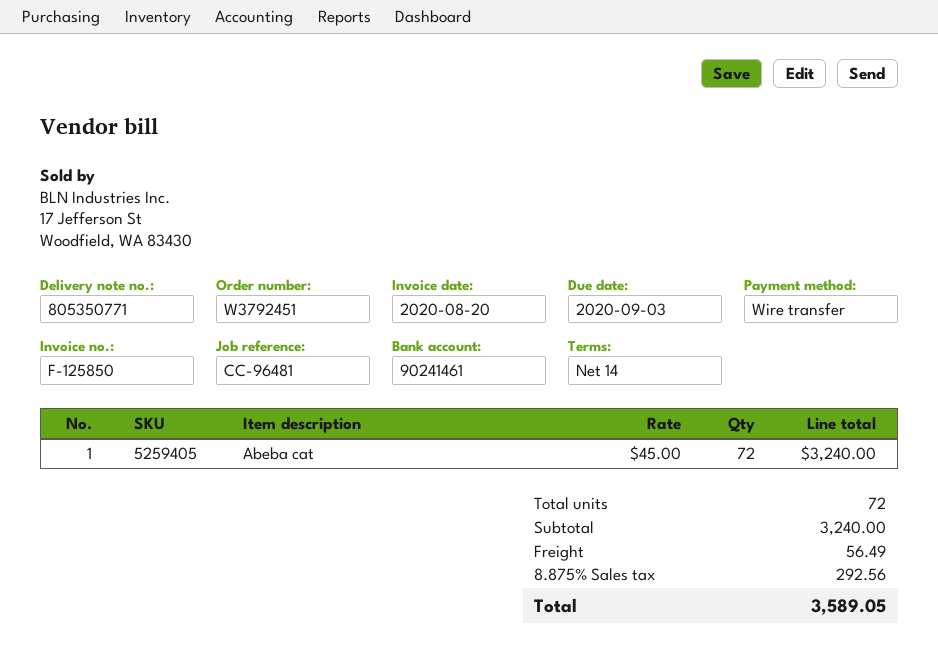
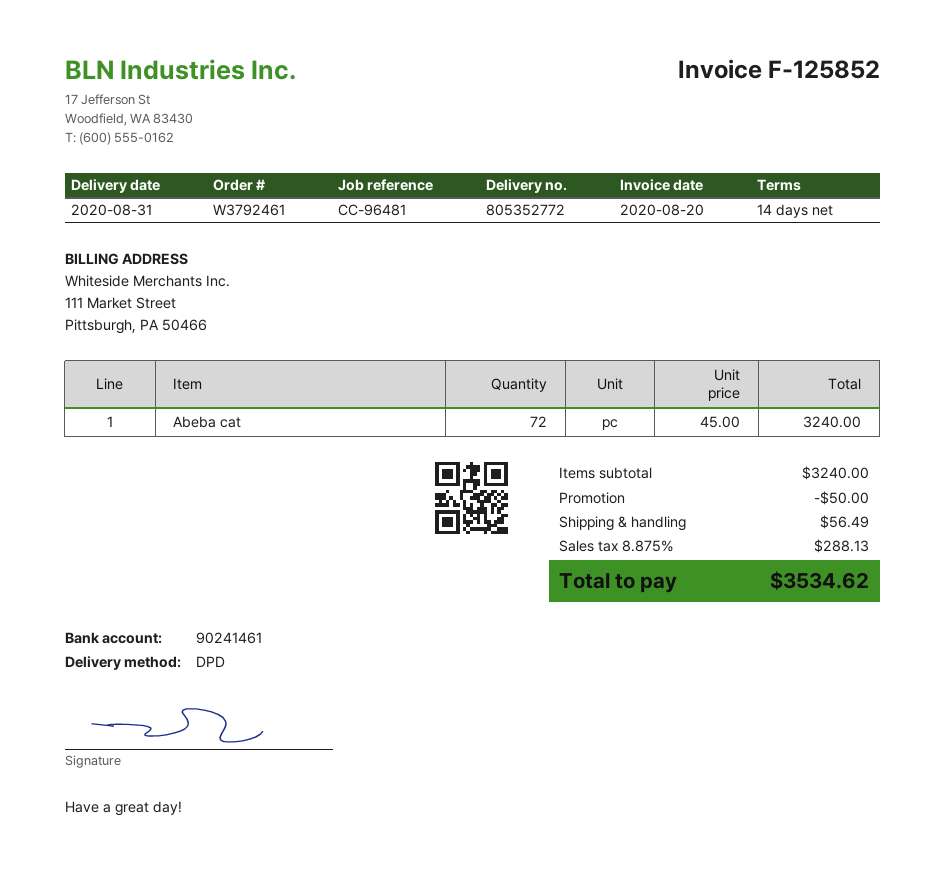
order number: W3792451 -> W3792461
delivery note number: 805350771 -> 805352772
invoice number: F-125850 -> F-125852
discount: none -> 50.00
tax: 8.875% = 292.56 -> 8.875% = 288.13
total: 3589.05 -> 3534.62

